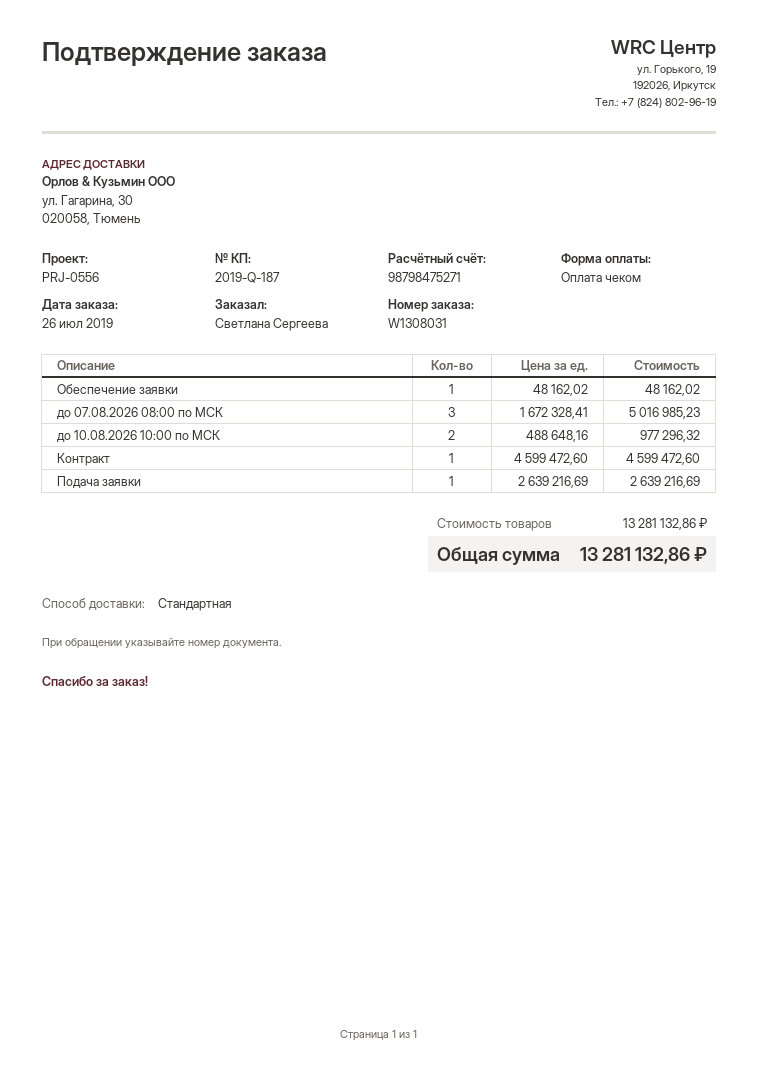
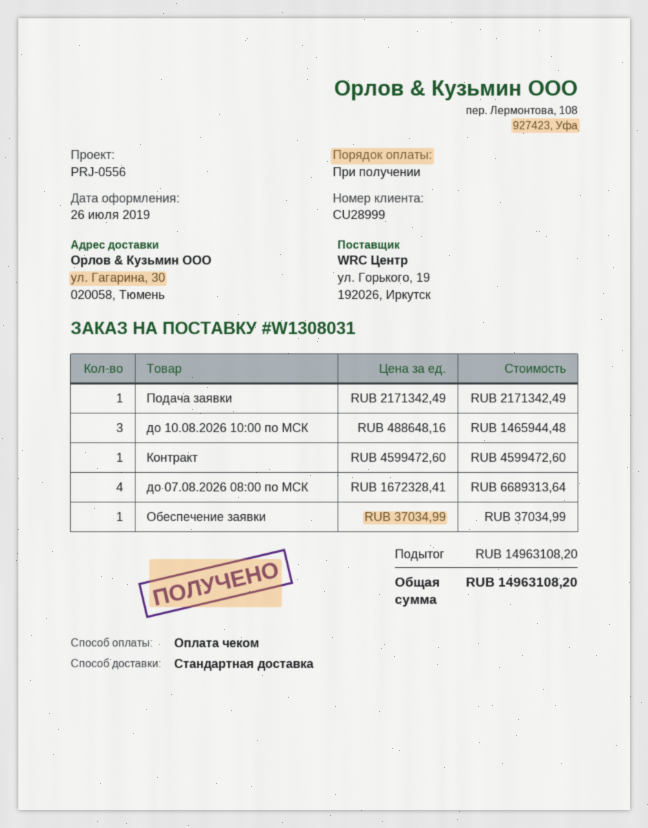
Обеспечение заявки: 1 x 48162.02 = 48162.02 -> 1 x 37034.99 = 37034.99
до 07.08.2026 08:00 по МСК: 3 x 1672328.41 = 5016985.23 -> 4 x 1672328.41 = 6689313.64
до 10.08.2026 10:00 по МСК: 2 x 488648.16 = 977296.32 -> 3 x 488648.16 = 1465944.48
Подача заявки: 1 x 2639216.69 = 2639216.69 -> 1 x 2171342.49 = 2171342.49
subtotal: 13281132.86 -> 14963108.20
total: 13281132.86 -> 14963108.20

